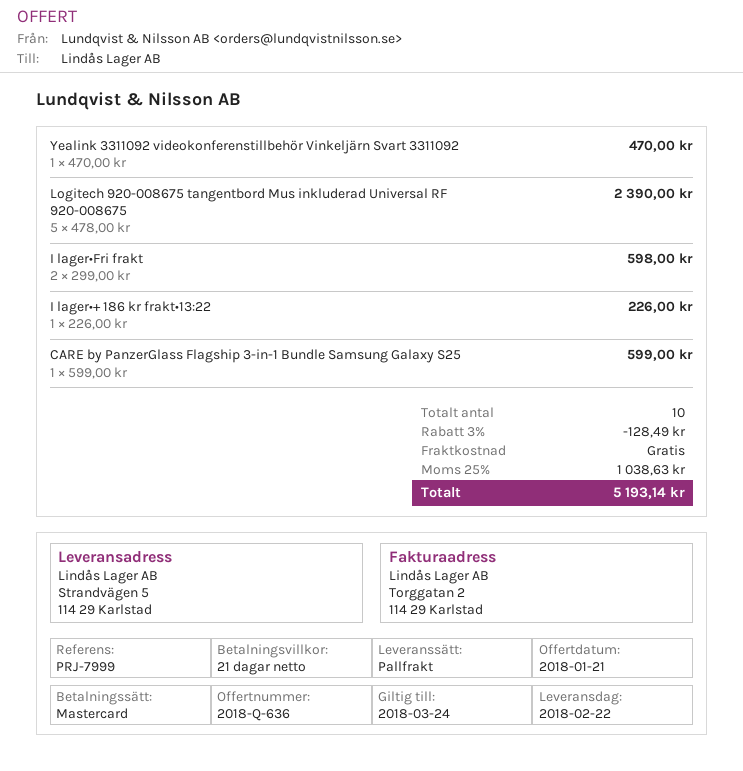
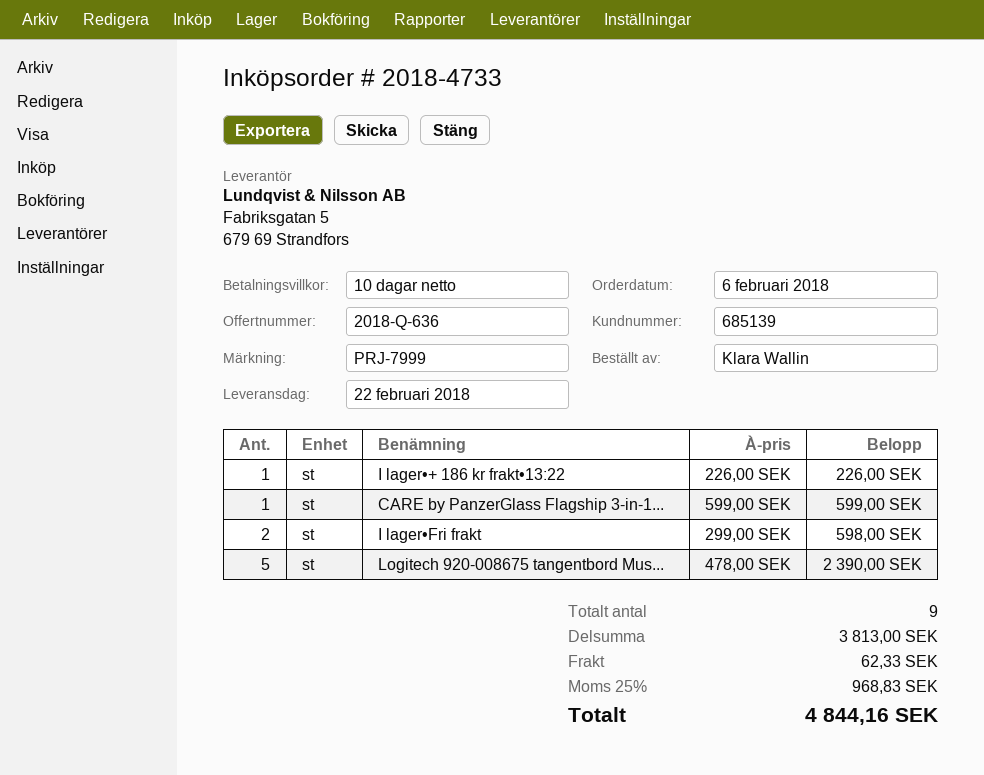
payment terms: 21 days -> 10 days
Yealink 3311092 videokonferenstillbehör Vinkeljärn Svart 3311092: 1 x 470.00 = 470.00 -> none
total quantity: 10 -> 9
discount: 3% = 128.49 -> none
shipping: 0.00 -> 62.33
tax: 25% = 1038.63 -> 25% = 968.83
total: 5193.14 -> 4844.16

